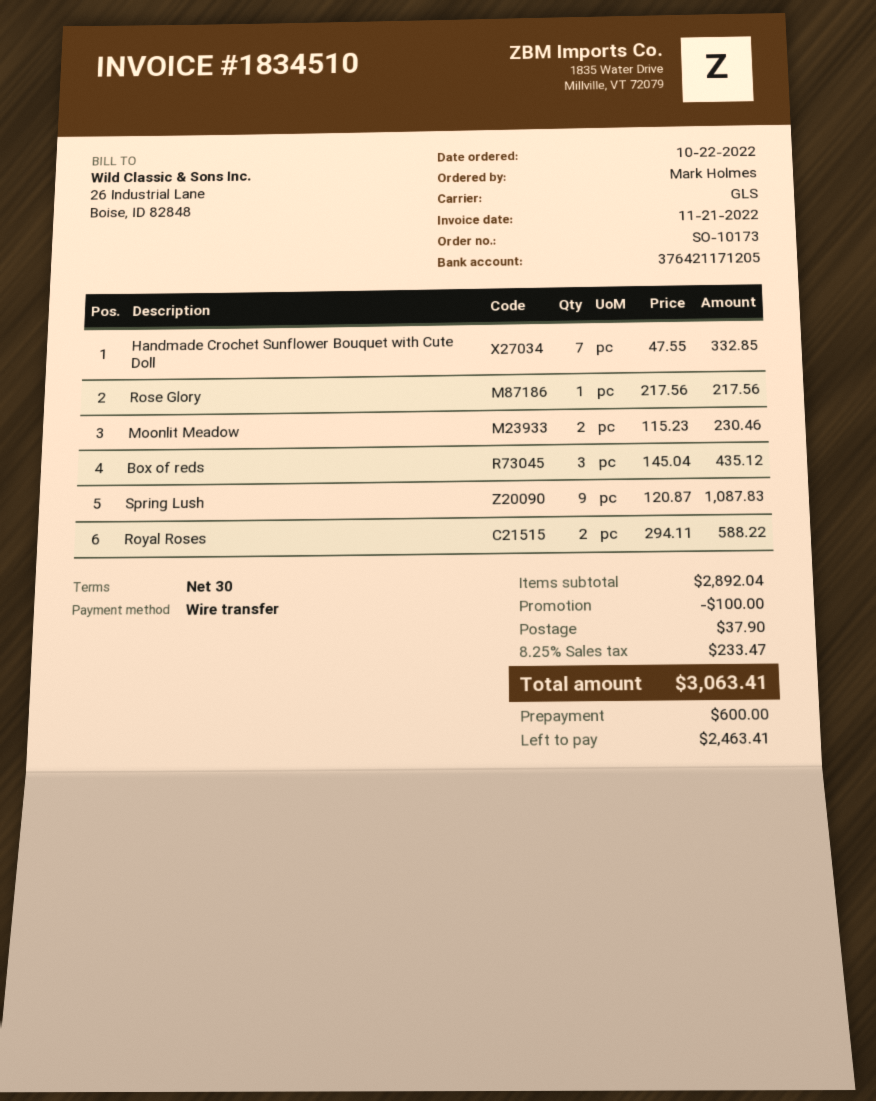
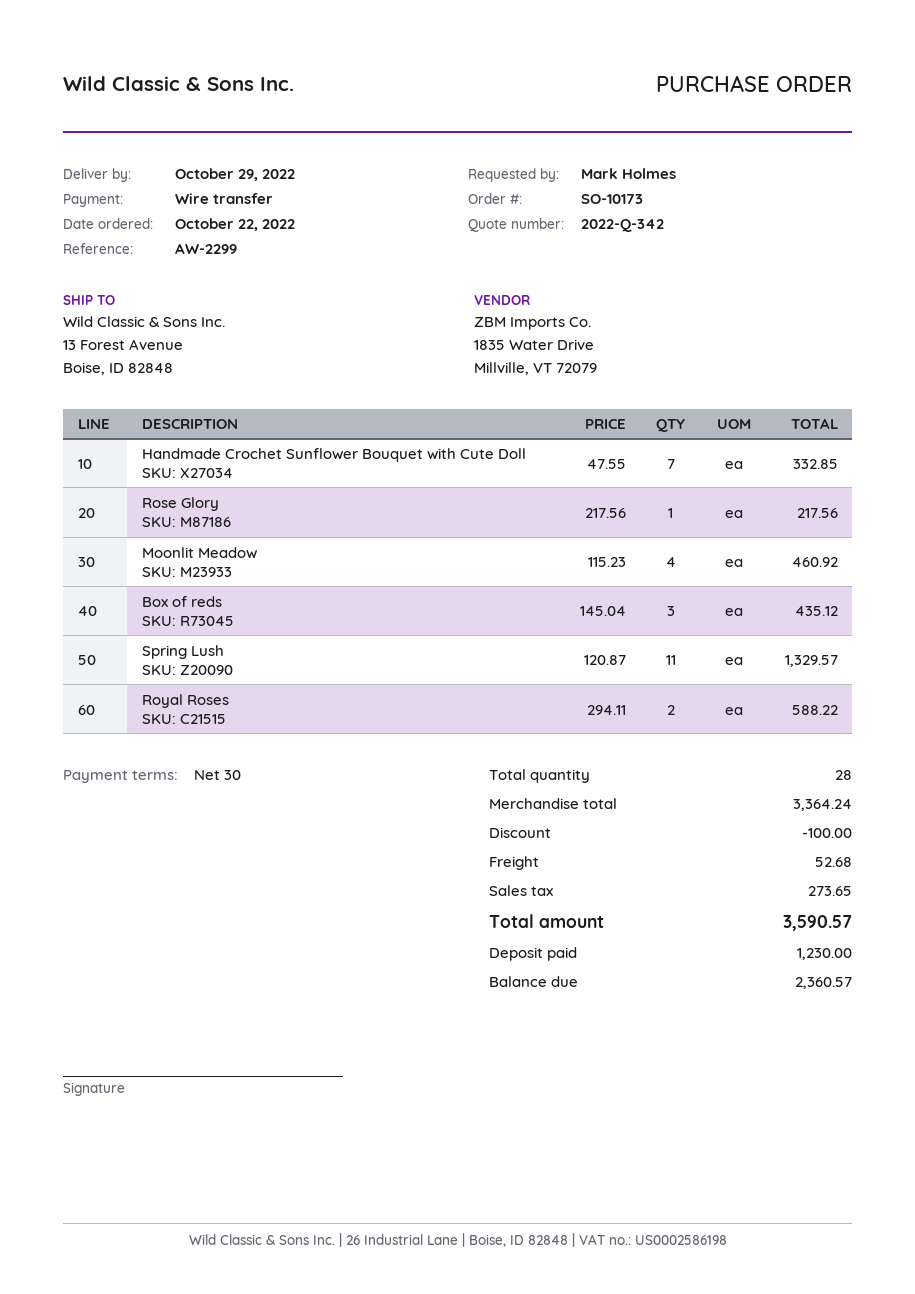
Moonlit Meadow: 2 x 115.23 = 230.46 -> 4 x 115.23 = 460.92
Spring Lush: 9 x 120.87 = 1087.83 -> 11 x 120.87 = 1329.57
subtotal: 2892.04 -> 3364.24
shipping: 37.90 -> 52.68
tax: 233.47 -> 273.65
total: 3063.41 -> 3590.57
deposit: 600.00 -> 1230.00
balance: 2463.41 -> 2360.57

